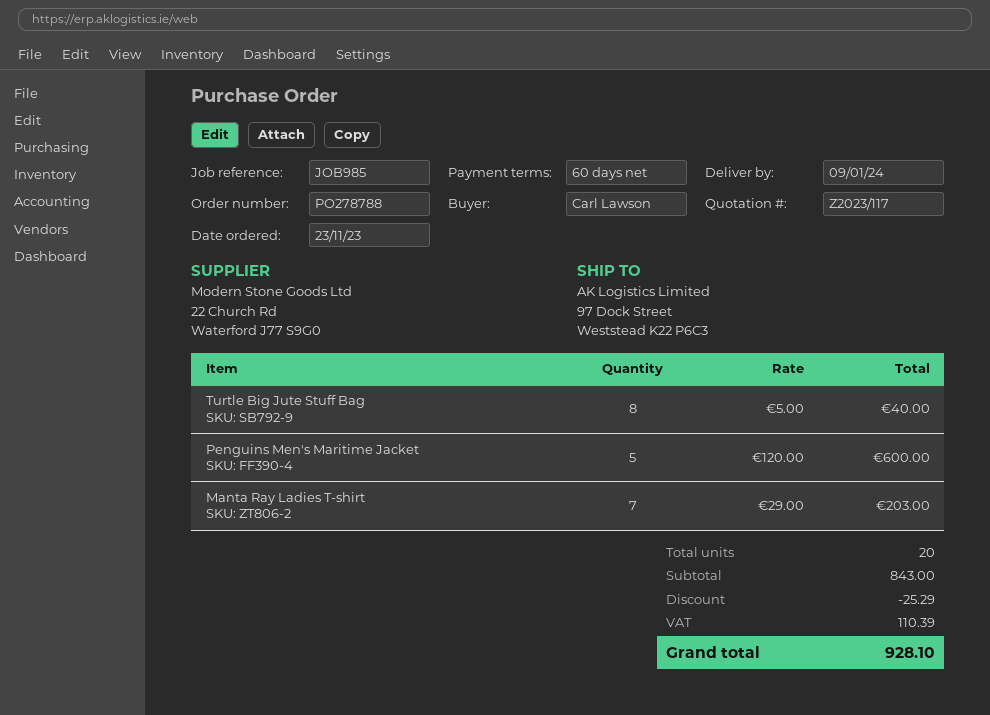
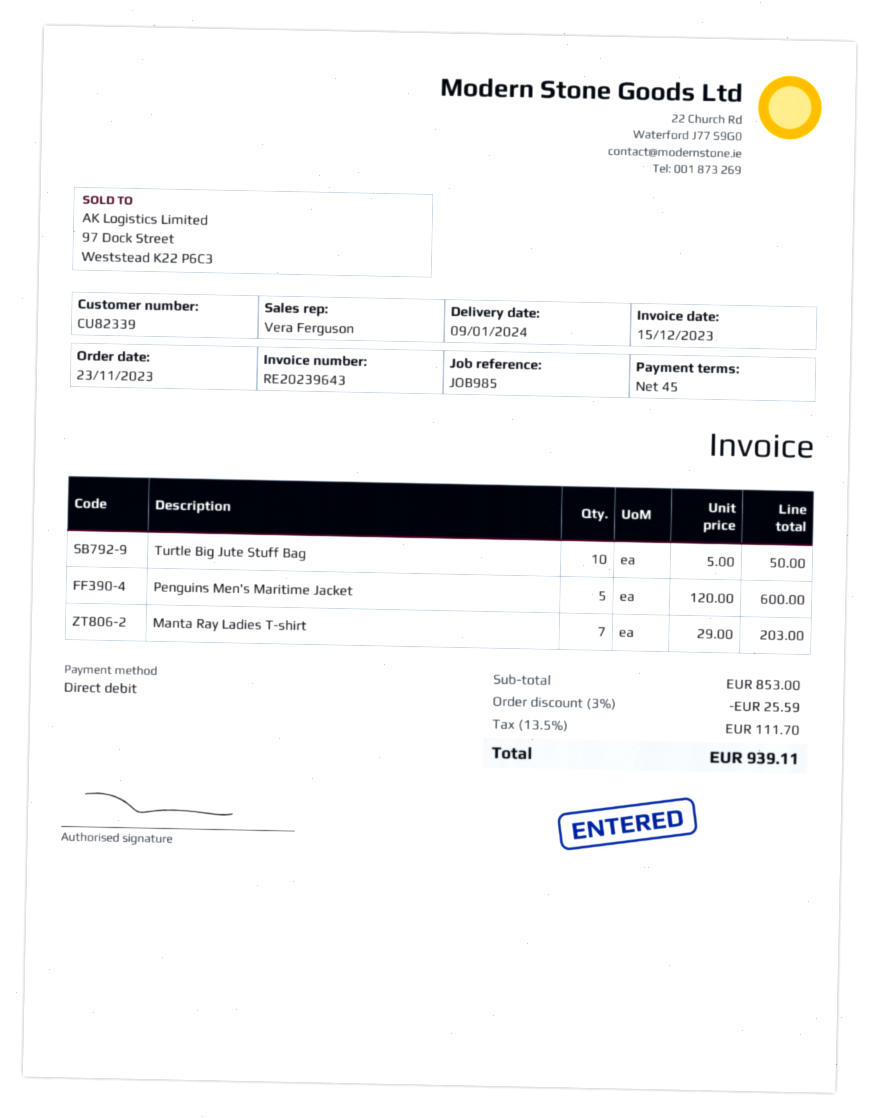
payment terms: 60 days -> 45 days
Turtle Big Jute Stuff Bag: 8 x 5.00 = 40.00 -> 10 x 5.00 = 50.00
subtotal: 843.00 -> 853.00
discount: 25.29 -> 25.59
tax: 110.39 -> 111.70
total: 928.10 -> 939.11

